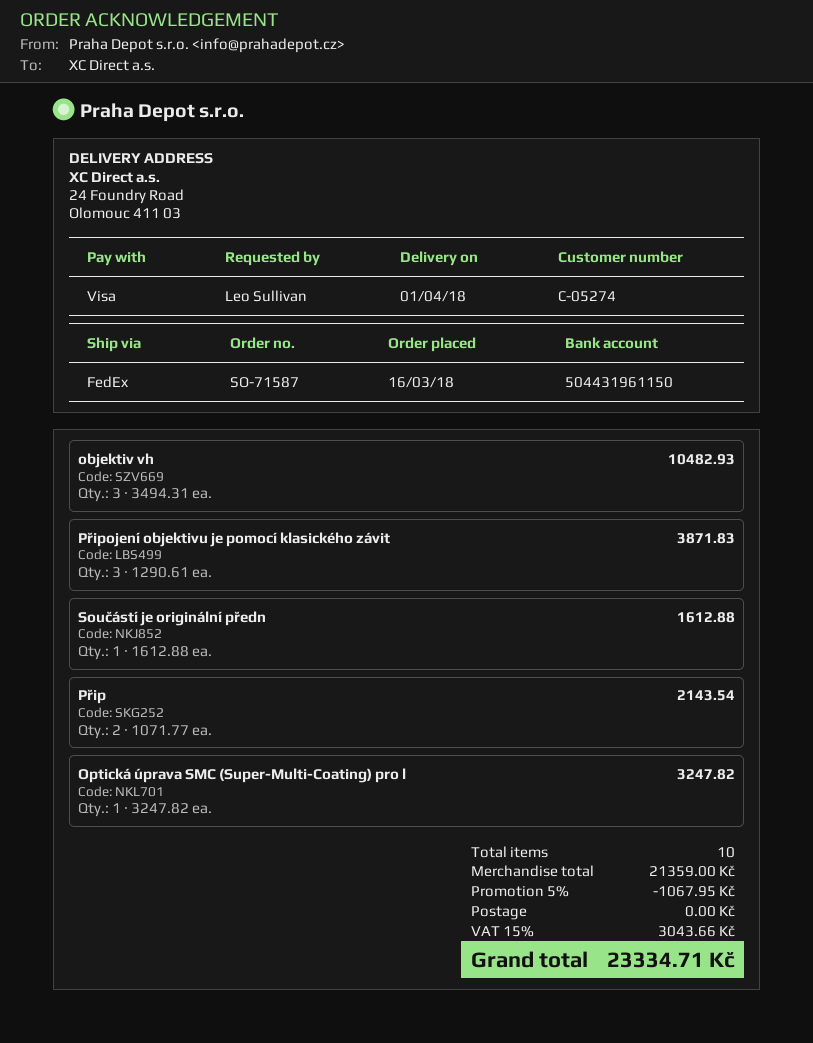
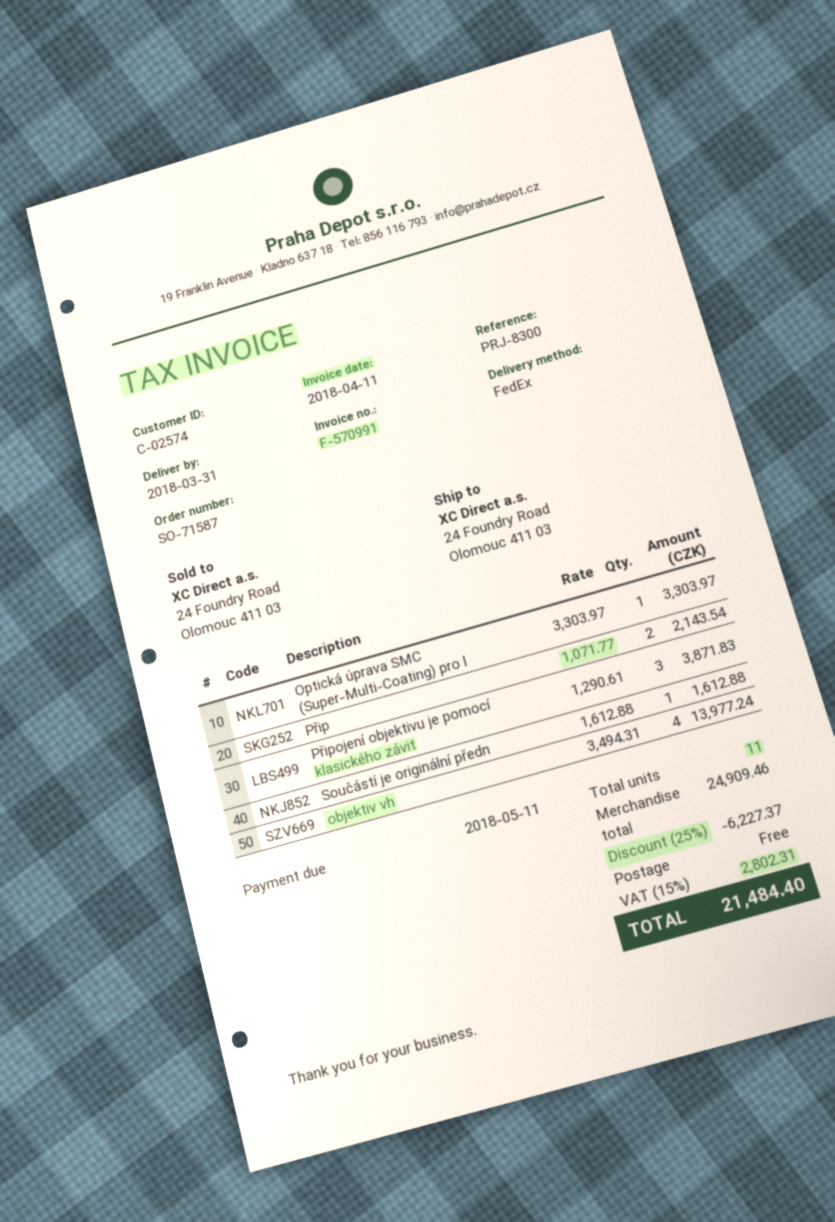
delivery date: 2018-04-01 -> 2018-03-31
customer number: C-05274 -> C-02574
objektiv vh: 3 x 3494.31 = 10482.93 -> 4 x 3494.31 = 13977.24
Optická úprava SMC (Super-Multi-Coating) pro l: 1 x 3247.82 = 3247.82 -> 1 x 3303.97 = 3303.97
total quantity: 10 -> 11
subtotal: 21359.00 -> 24909.46
discount: 5% = 1067.95 -> 25% = 6227.37
tax: 15% = 3043.66 -> 15% = 2802.31
total: 23334.71 -> 21484.40

